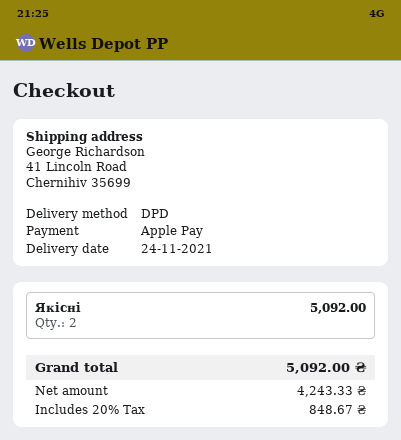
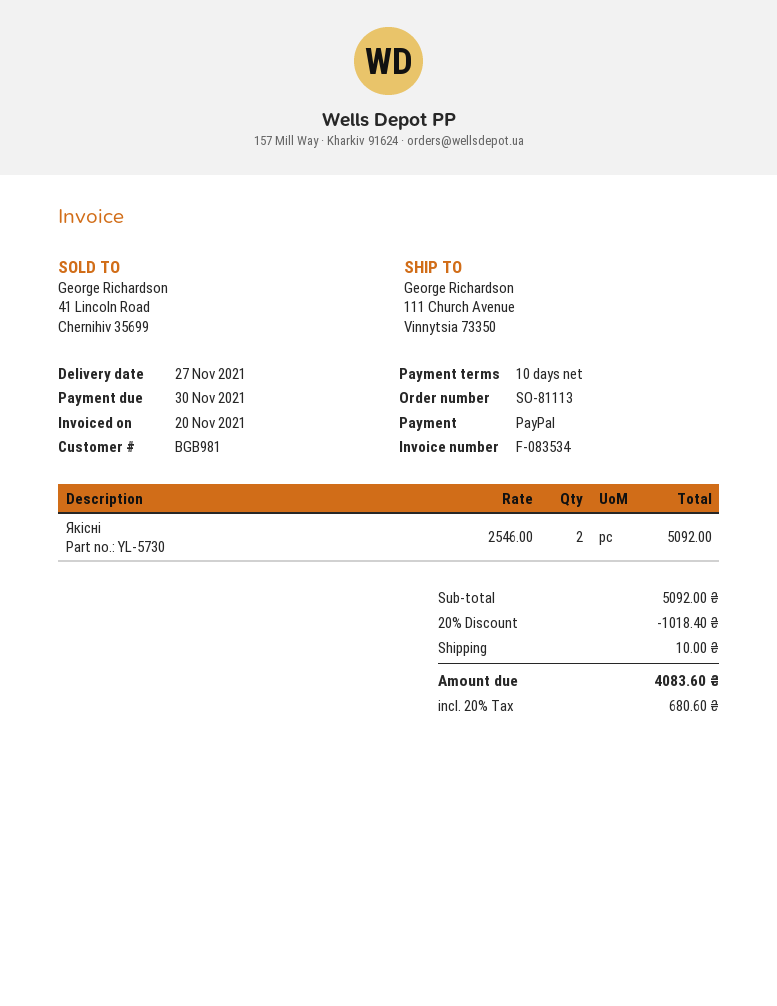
delivery date: 2021-11-24 -> 2021-11-27
payment method: Apple Pay -> PayPal
ship to: 41 Lincoln Road, Chernihiv 35699 -> 111 Church Avenue, Vinnytsia 73350
discount: none -> 20% = 1018.40
shipping: none -> 10.00
tax: 20% = 848.67 -> 20% = 680.60
total: 5092.00 -> 4083.60

